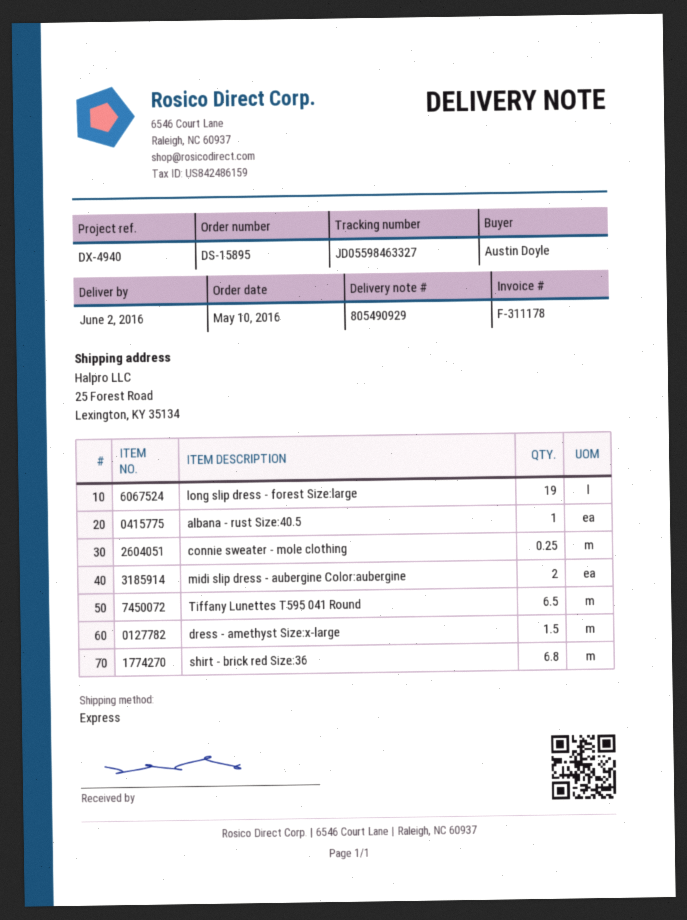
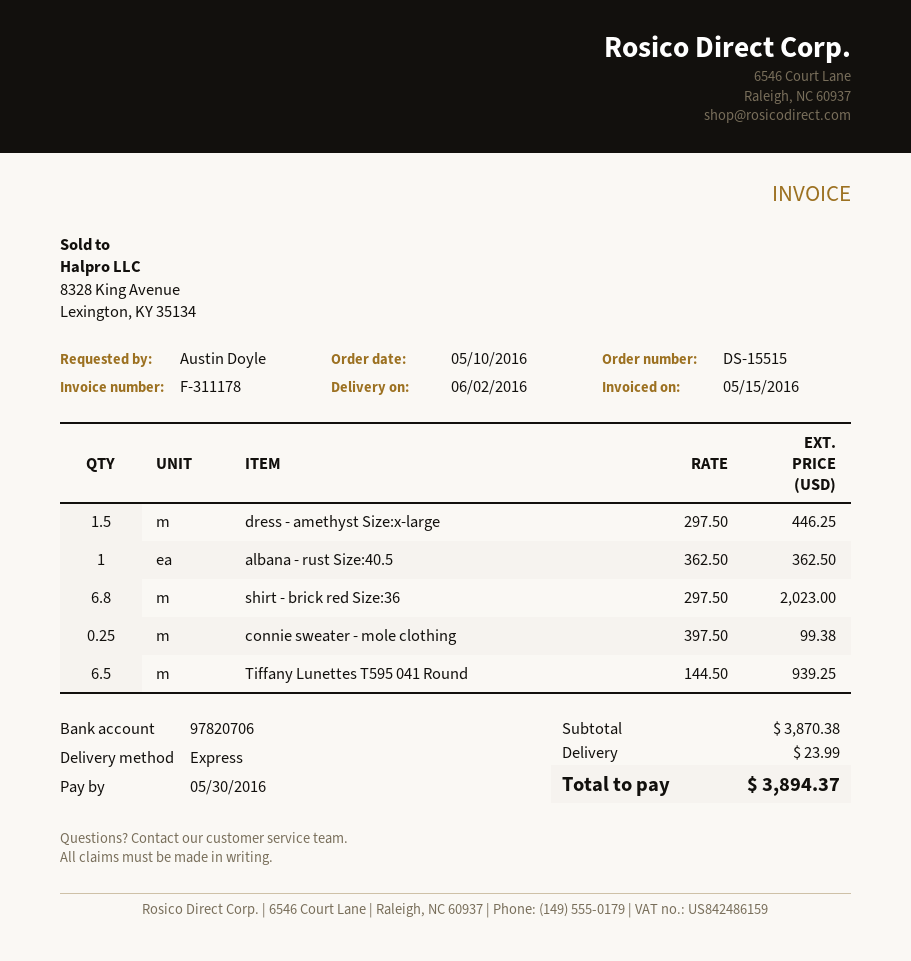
order number: DS-15895 -> DS-15515
long slip dress - forest Size:large: 19 -> none
midi slip dress - aubergine Color:aubergine: 2 -> none

